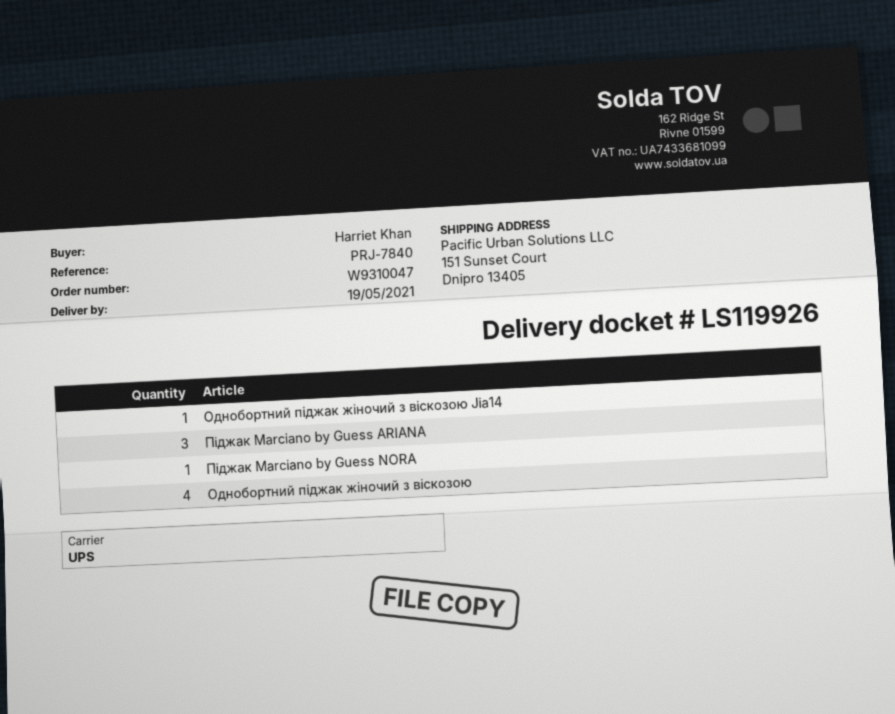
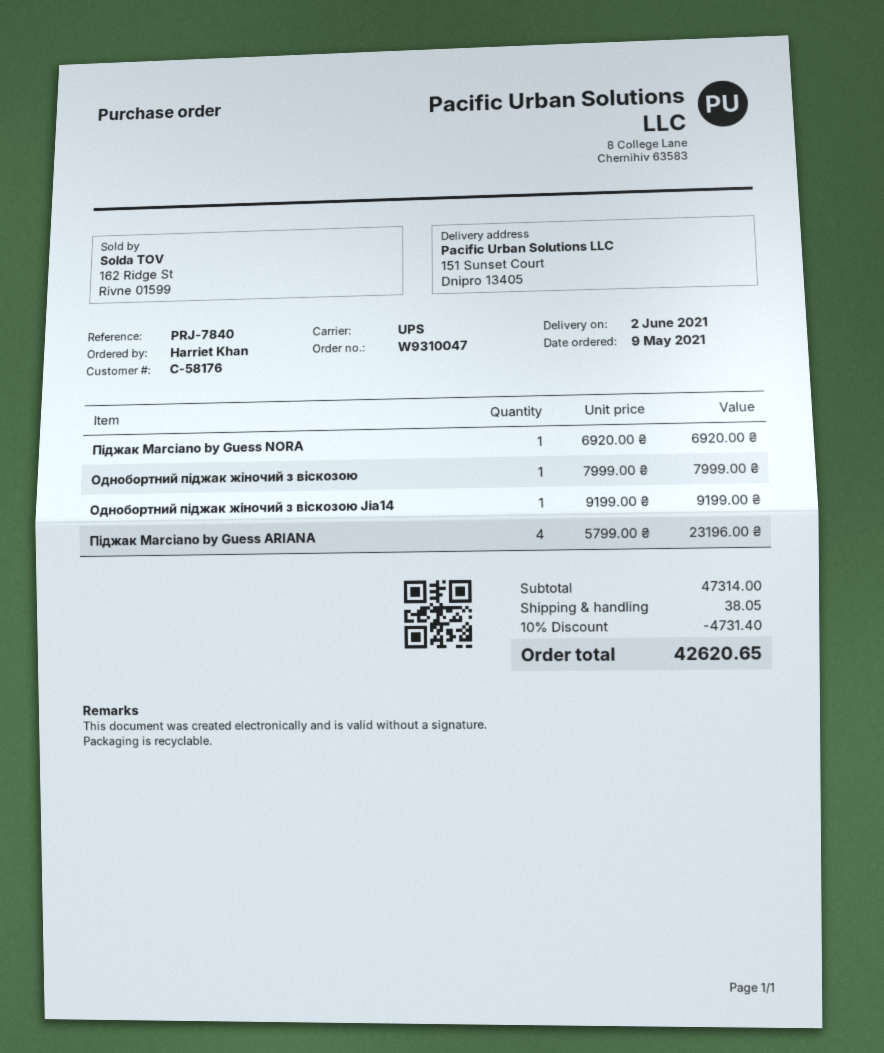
delivery date: 2021-05-19 -> 2021-06-02
Піджак Marciano by Guess ARIANA: 3 -> 4
Однобортний піджак жіночий з віскозою: 4 -> 1

